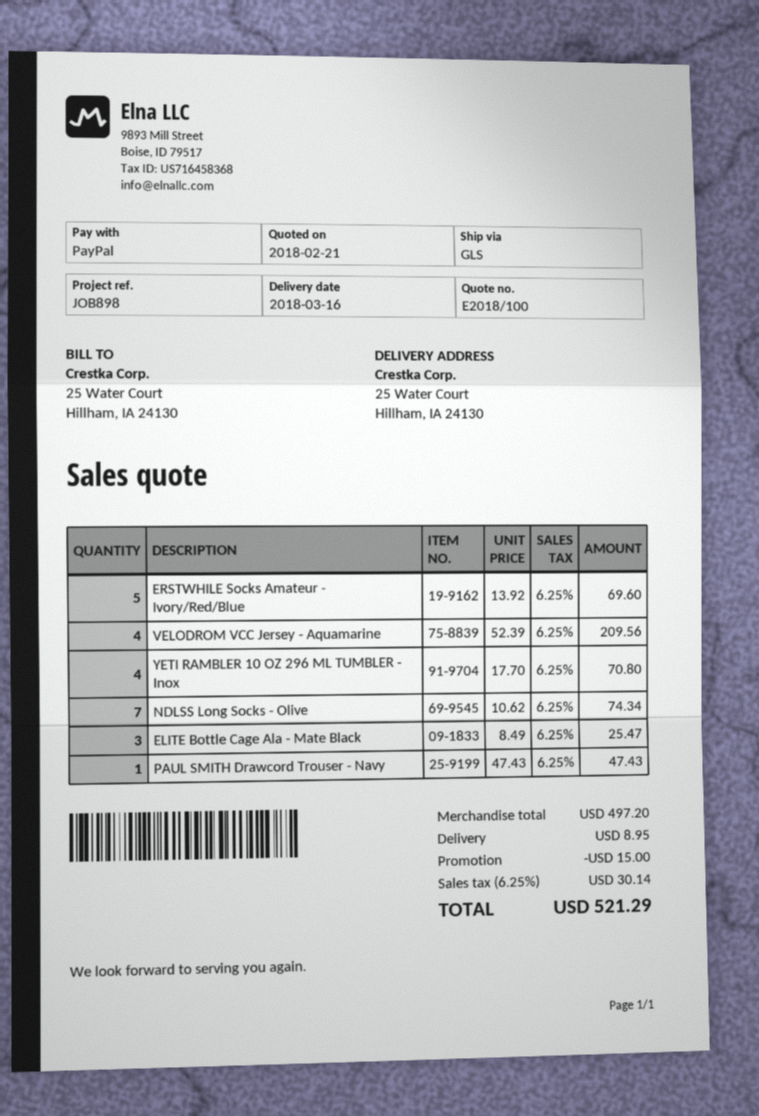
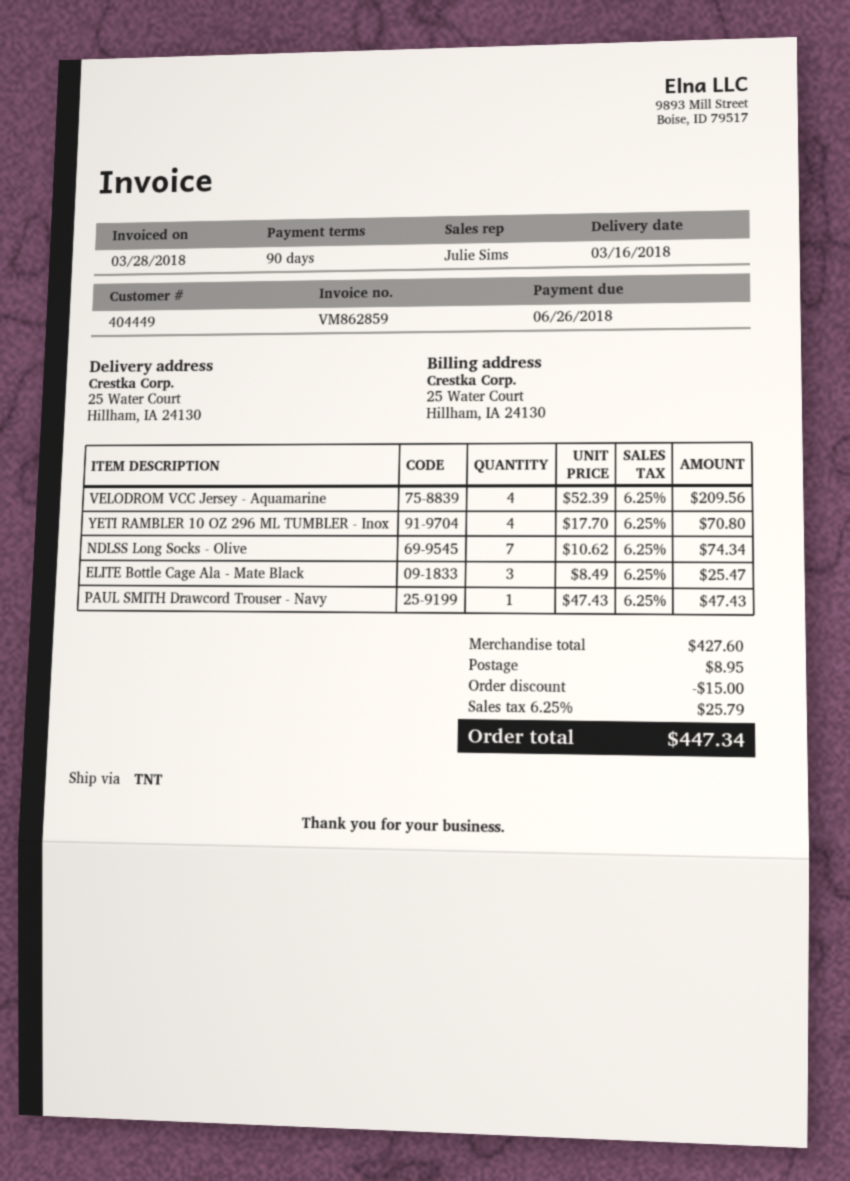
shipping method: GLS -> TNT
ERSTWHILE Socks Amateur - Ivory/Red/Blue: 5 x 13.92 = 69.60 -> none
subtotal: 497.20 -> 427.60
tax: 6.25% = 30.14 -> 6.25% = 25.79
total: 521.29 -> 447.34

